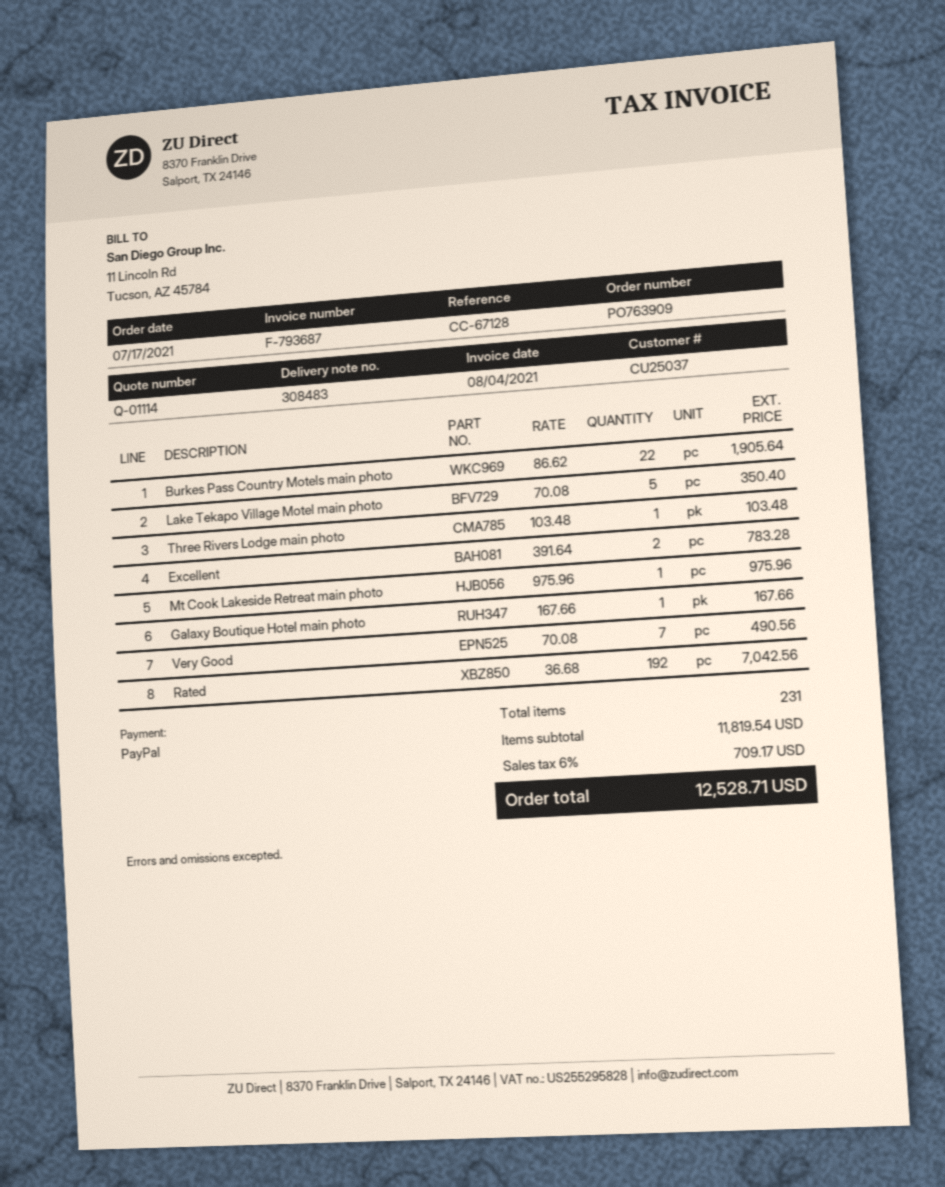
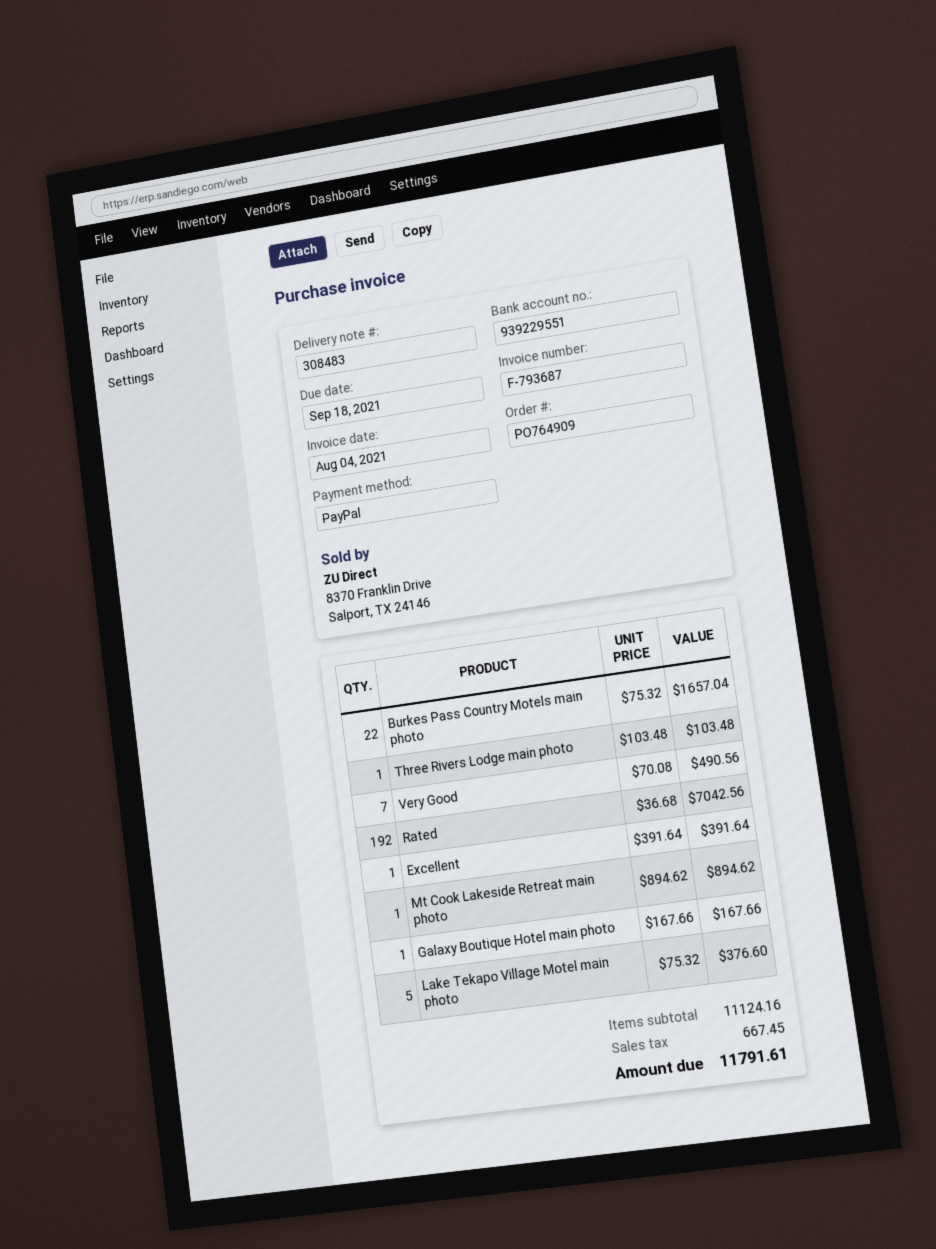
order number: PO763909 -> PO764909
Burkes Pass Country Motels main photo: 22 x 86.62 = 1905.64 -> 22 x 75.32 = 1657.04
Lake Tekapo Village Motel main photo: 5 x 70.08 = 350.40 -> 5 x 75.32 = 376.60
Excellent: 2 x 391.64 = 783.28 -> 1 x 391.64 = 391.64
Mt Cook Lakeside Retreat main photo: 1 x 975.96 = 975.96 -> 1 x 894.62 = 894.62
subtotal: 11819.54 -> 11124.16
tax: 709.17 -> 667.45
total: 12528.71 -> 11791.61

